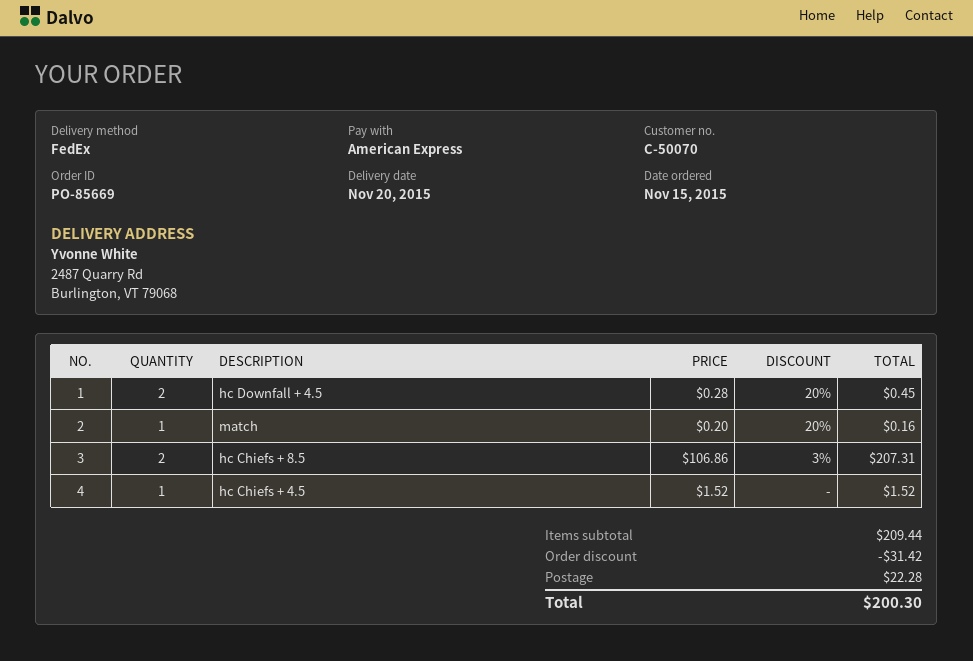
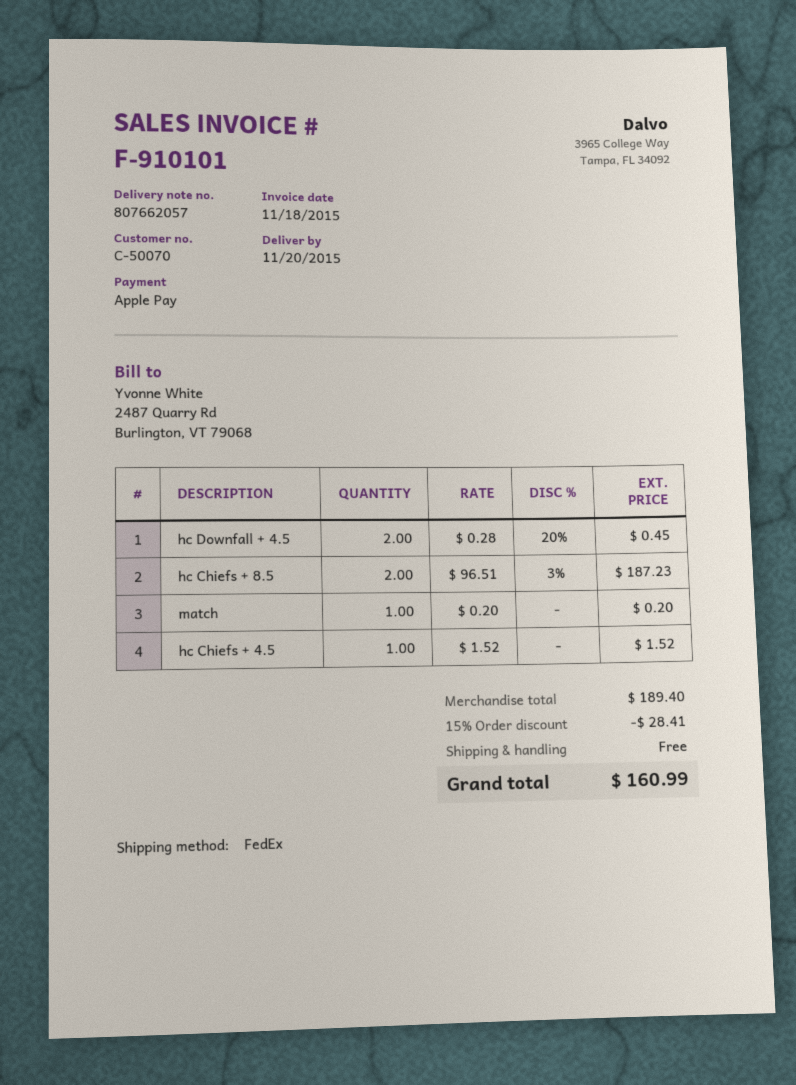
payment method: American Express -> Apple Pay
match: 1 x 0.20 - 20% = 0.16 -> 1 x 0.20 = 0.20
hc Chiefs + 8.5: 2 x 106.86 - 3% = 207.31 -> 2 x 96.51 - 3% = 187.23
subtotal: 209.44 -> 189.40
discount: 31.42 -> 28.41
shipping: 22.28 -> 0.00
total: 200.30 -> 160.99

